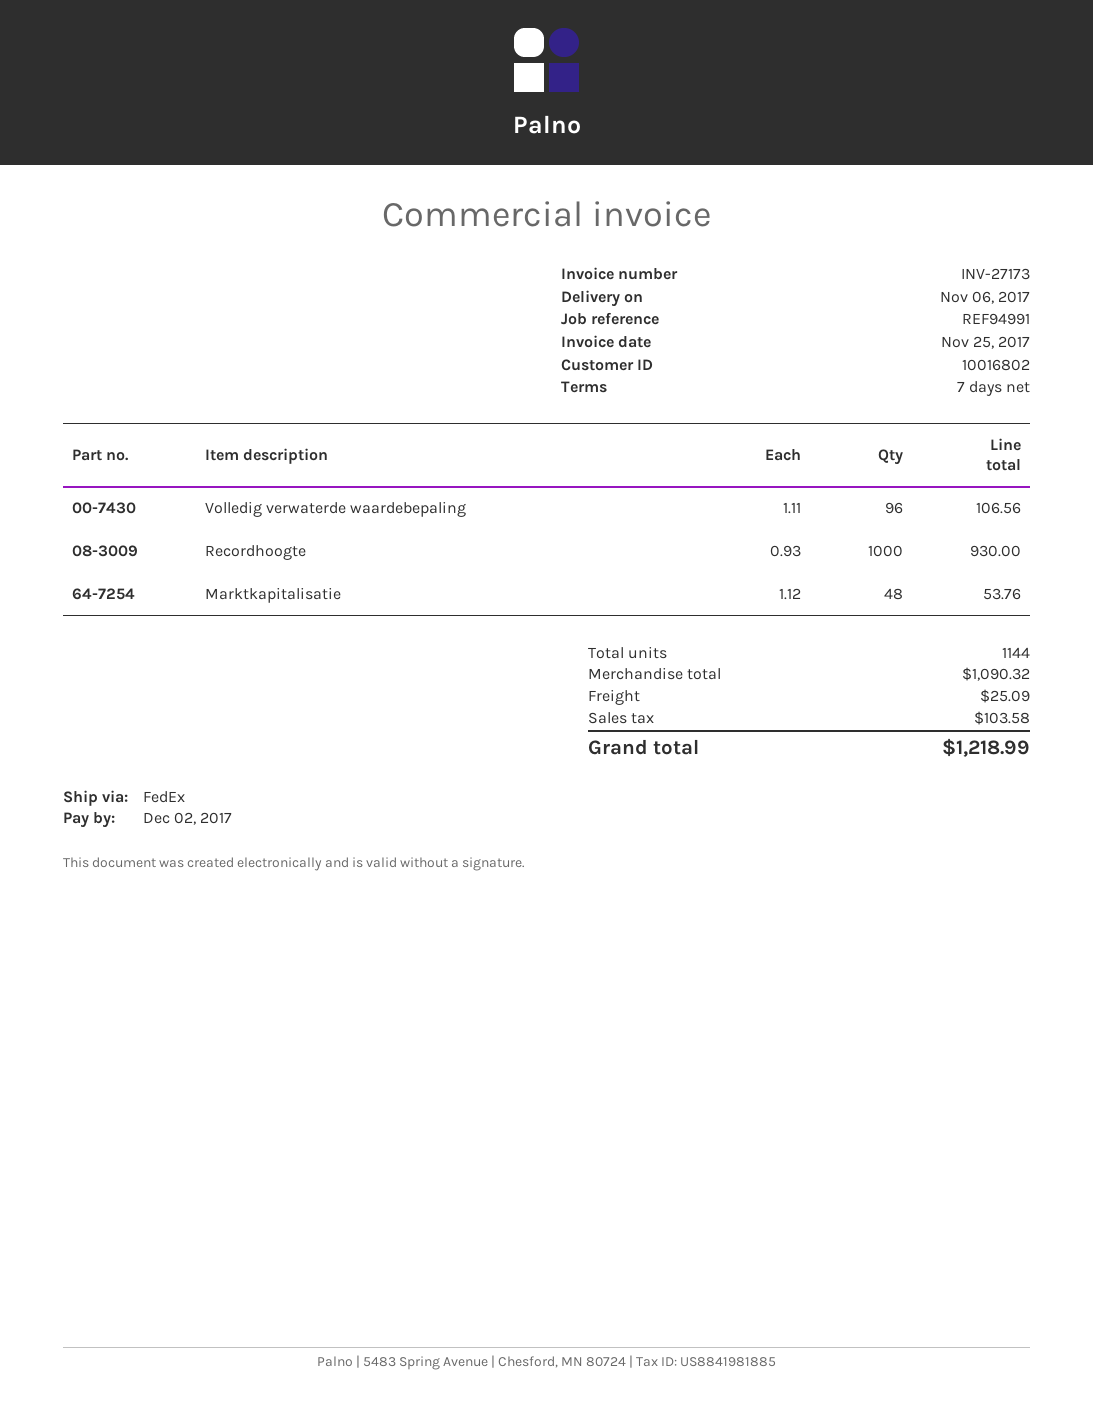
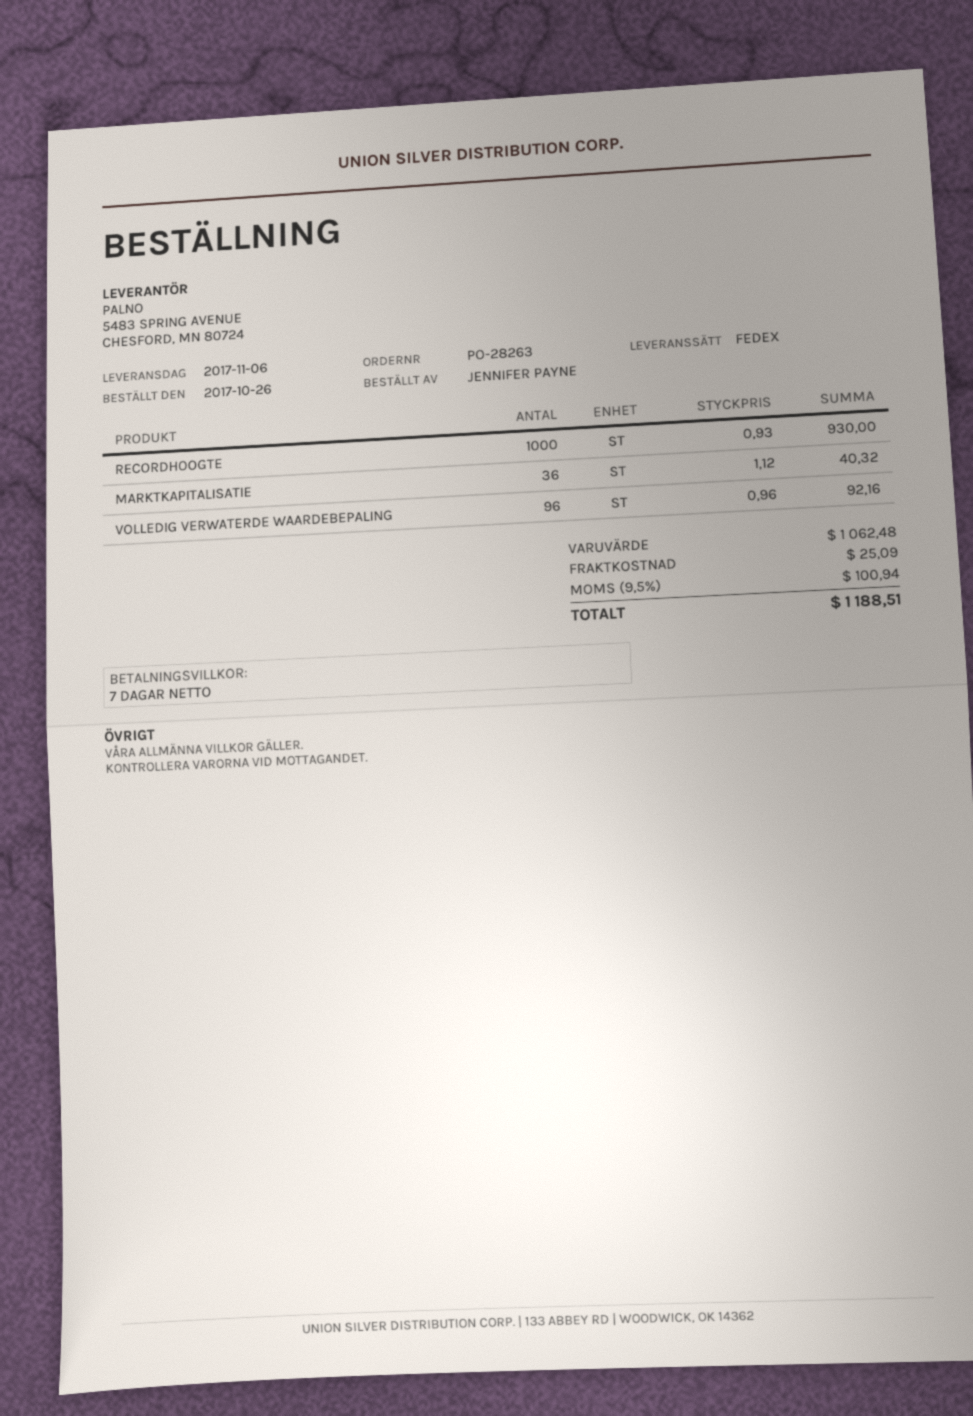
Volledig verwaterde waardebepaling: 96 x 1.11 = 106.56 -> 96 x 0.96 = 92.16
Marktkapitalisatie: 48 x 1.12 = 53.76 -> 36 x 1.12 = 40.32
subtotal: 1090.32 -> 1062.48
tax: 103.58 -> 100.94
total: 1218.99 -> 1188.51

